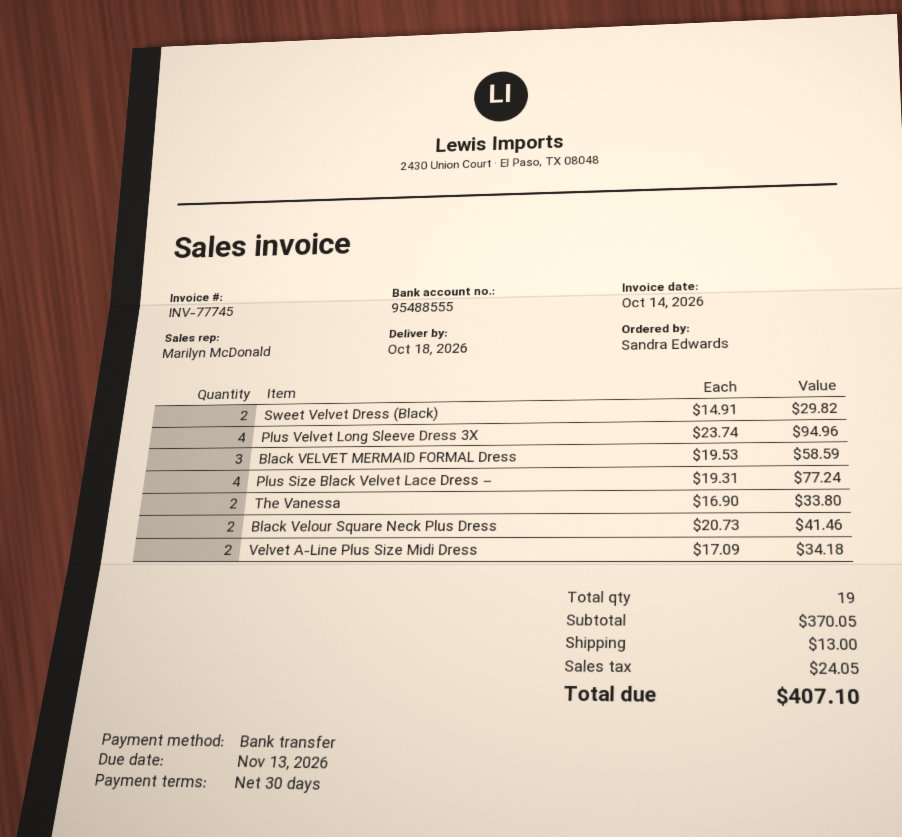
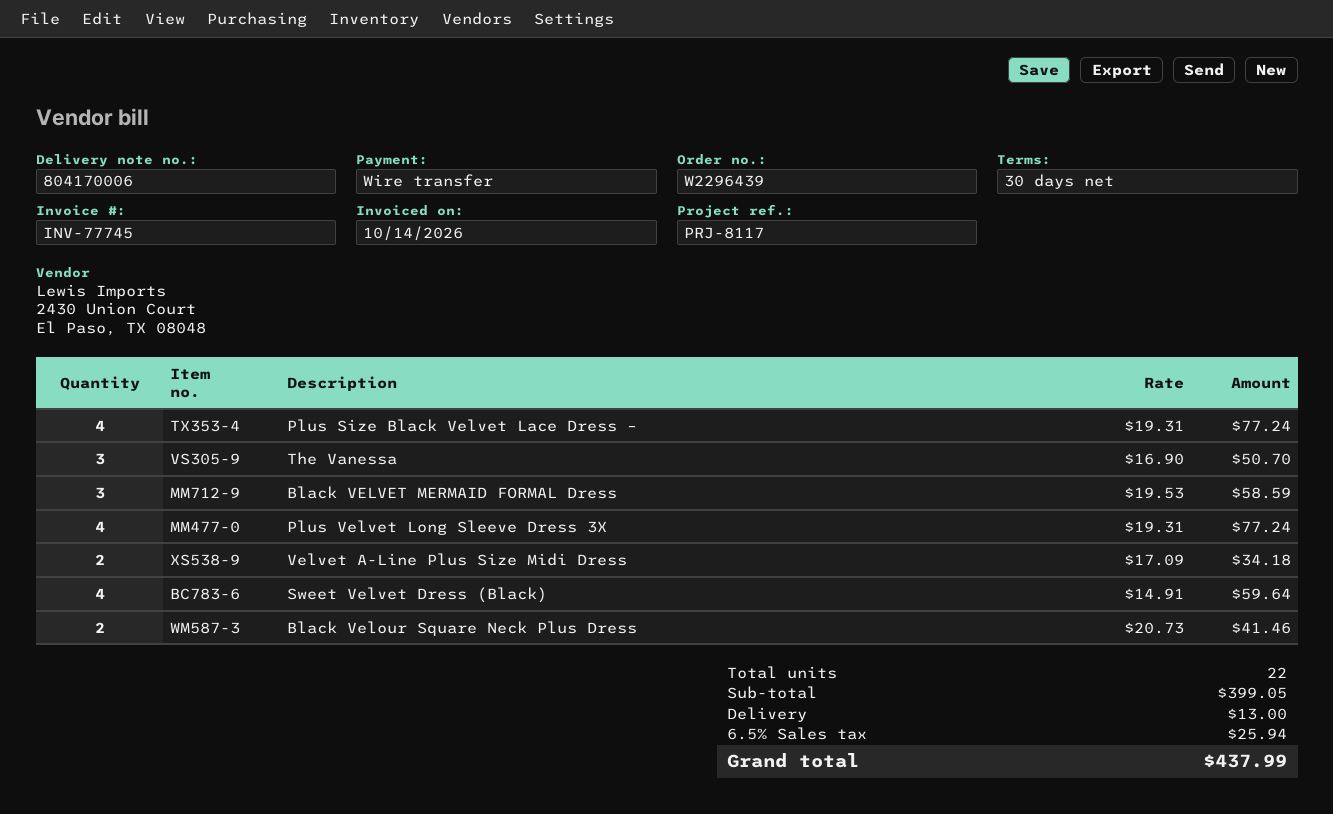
Sweet Velvet Dress (Black): 2 x 14.91 = 29.82 -> 4 x 14.91 = 59.64
Plus Velvet Long Sleeve Dress 3X: 4 x 23.74 = 94.96 -> 4 x 19.31 = 77.24
The Vanessa: 2 x 16.90 = 33.80 -> 3 x 16.90 = 50.70
total quantity: 19 -> 22
subtotal: 370.05 -> 399.05
tax: 24.05 -> 25.94
total: 407.10 -> 437.99

